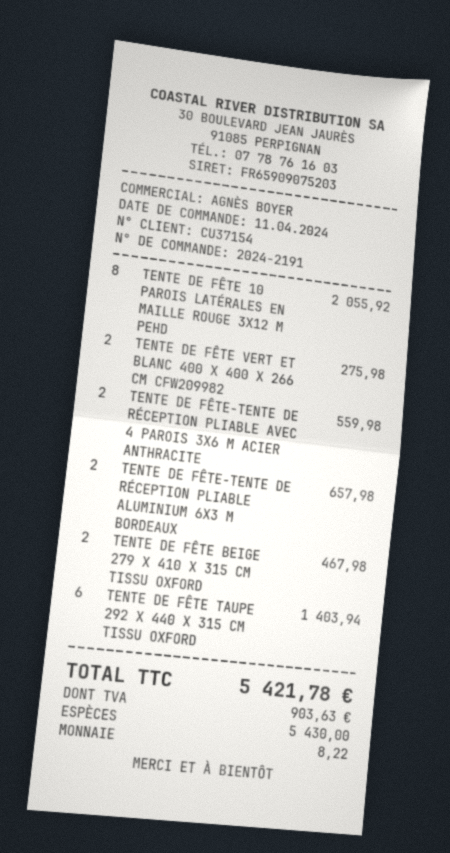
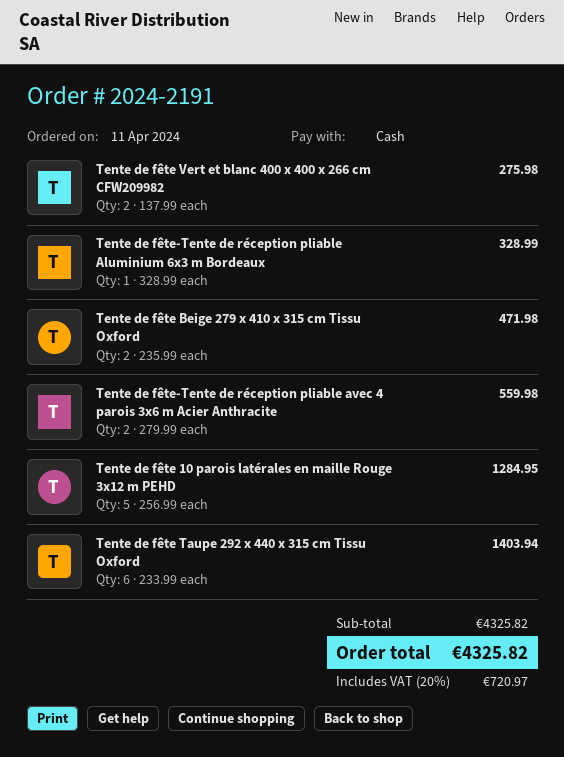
TENTE DE FÊTE 10 PAROIS LATÉRALES EN MAILLE ROUGE 3X12 M PEHD: 8 for 2055.92 -> 5 for 1284.95
TENTE DE FÊTE-TENTE DE RÉCEPTION PLIABLE ALUMINIUM 6X3 M BORDEAUX: 2 for 657.98 -> 1 for 328.99
TENTE DE FÊTE BEIGE 279 X 410 X 315 CM TISSU OXFORD: 2 for 467.98 -> 2 for 471.98
tax: 903.63 -> 720.97
total: 5421.78 -> 4325.82

